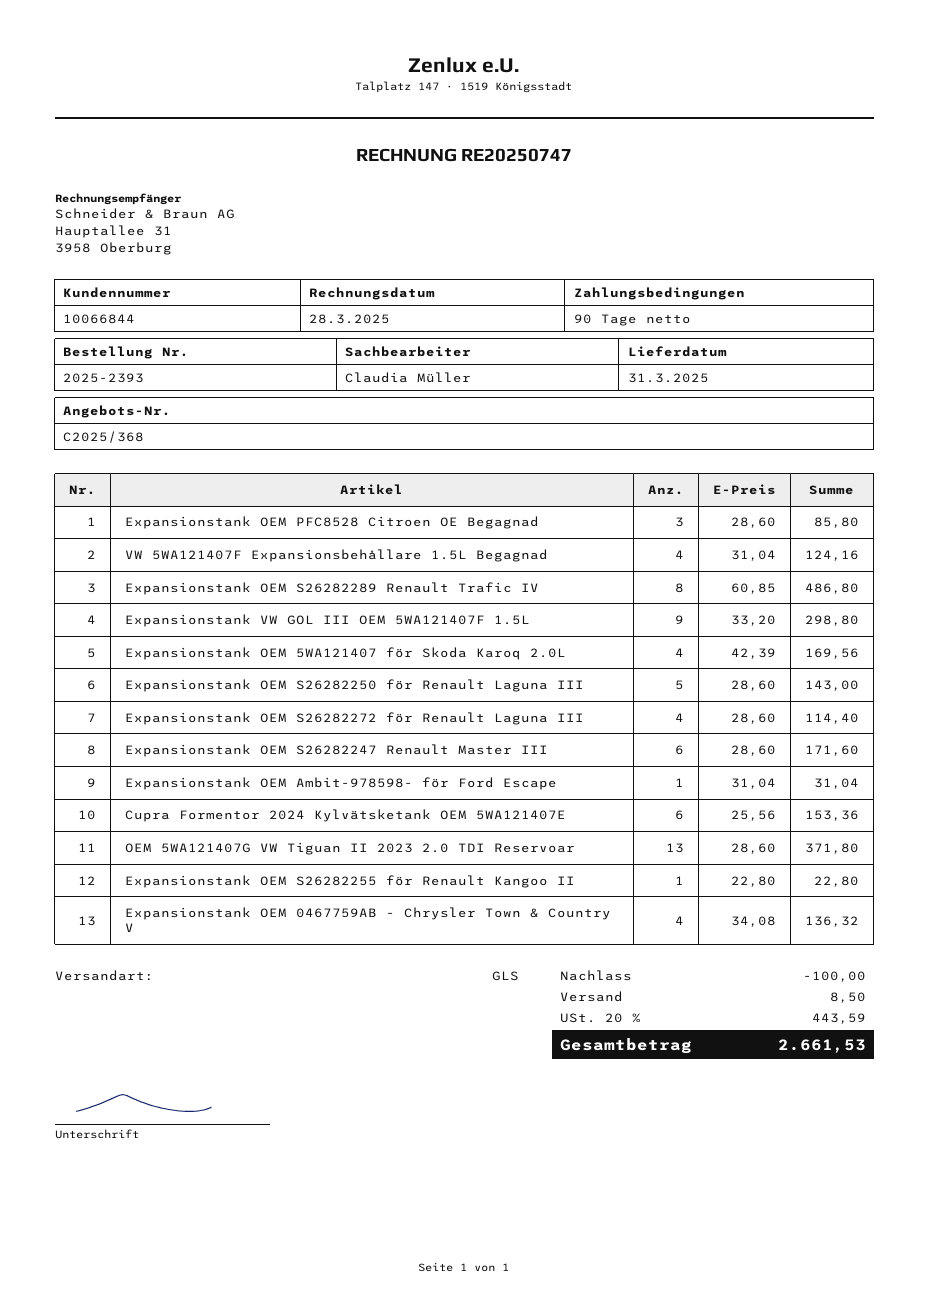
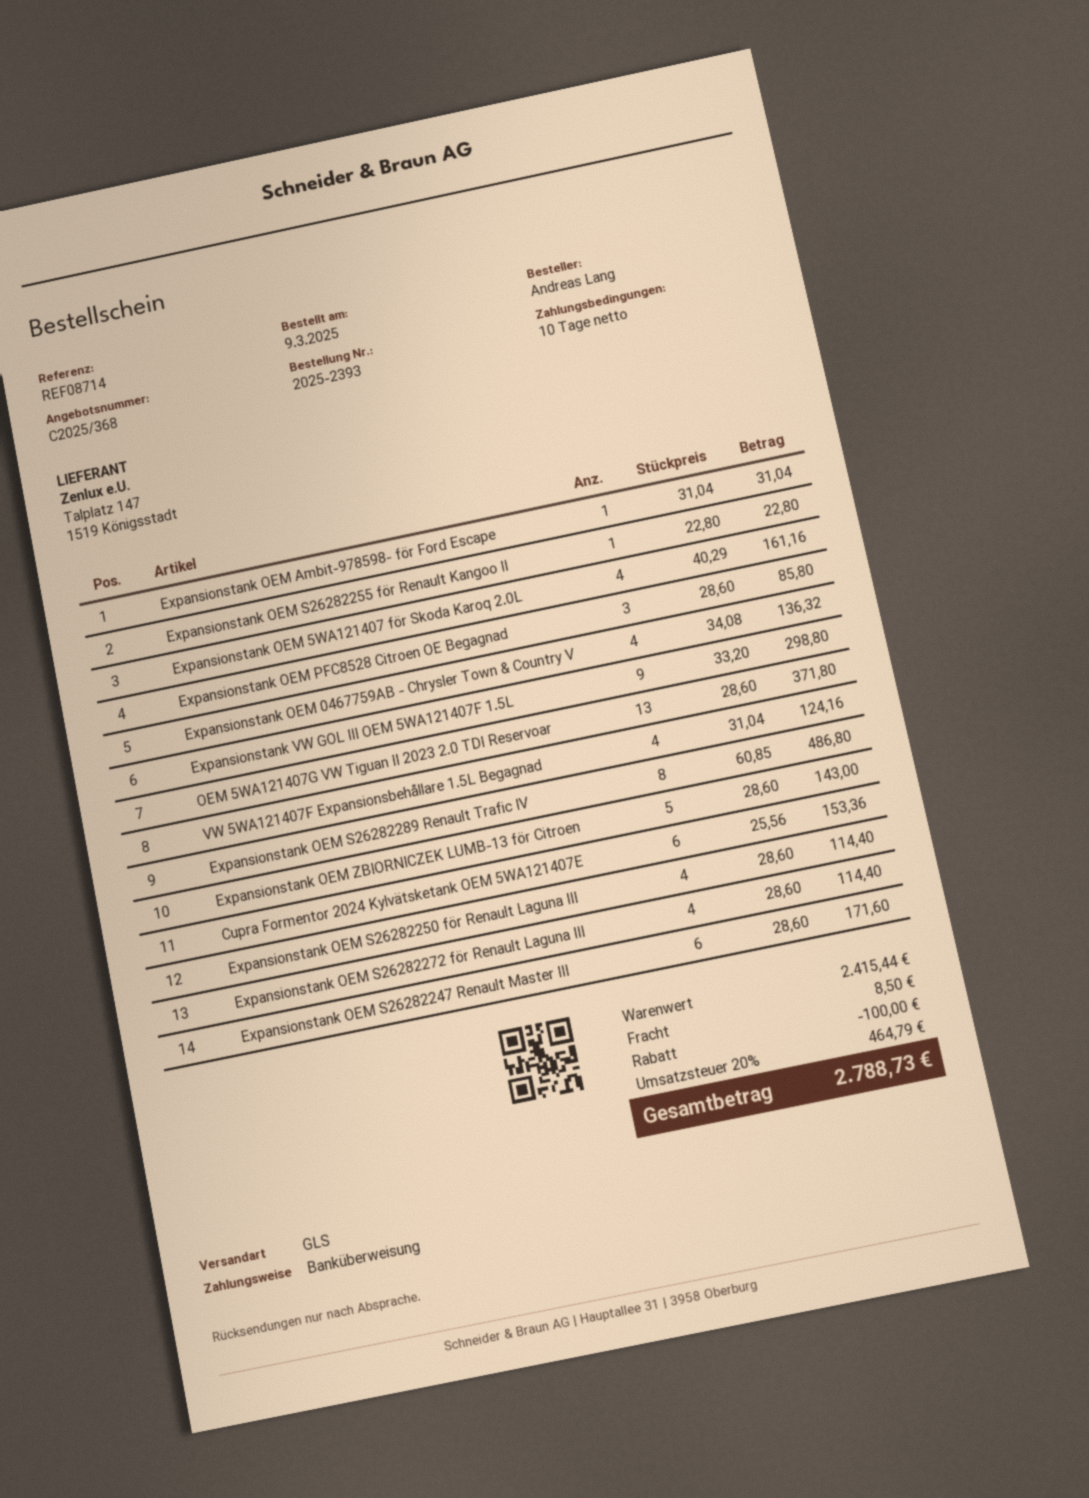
payment terms: 90 days -> 10 days
Expansionstank OEM 5WA121407 för Skoda Karoq 2.0L: 4 x 42.39 = 169.56 -> 4 x 40.29 = 161.16
Expansionstank OEM S26282250 för Renault Laguna III: 5 x 28.60 = 143.00 -> 4 x 28.60 = 114.40
Expansionstank OEM ZBIORNICZEK LUMB-13 för Citroen: none -> 5 x 28.60 = 143.00
tax: 20% = 443.59 -> 20% = 464.79
total: 2661.53 -> 2788.73

